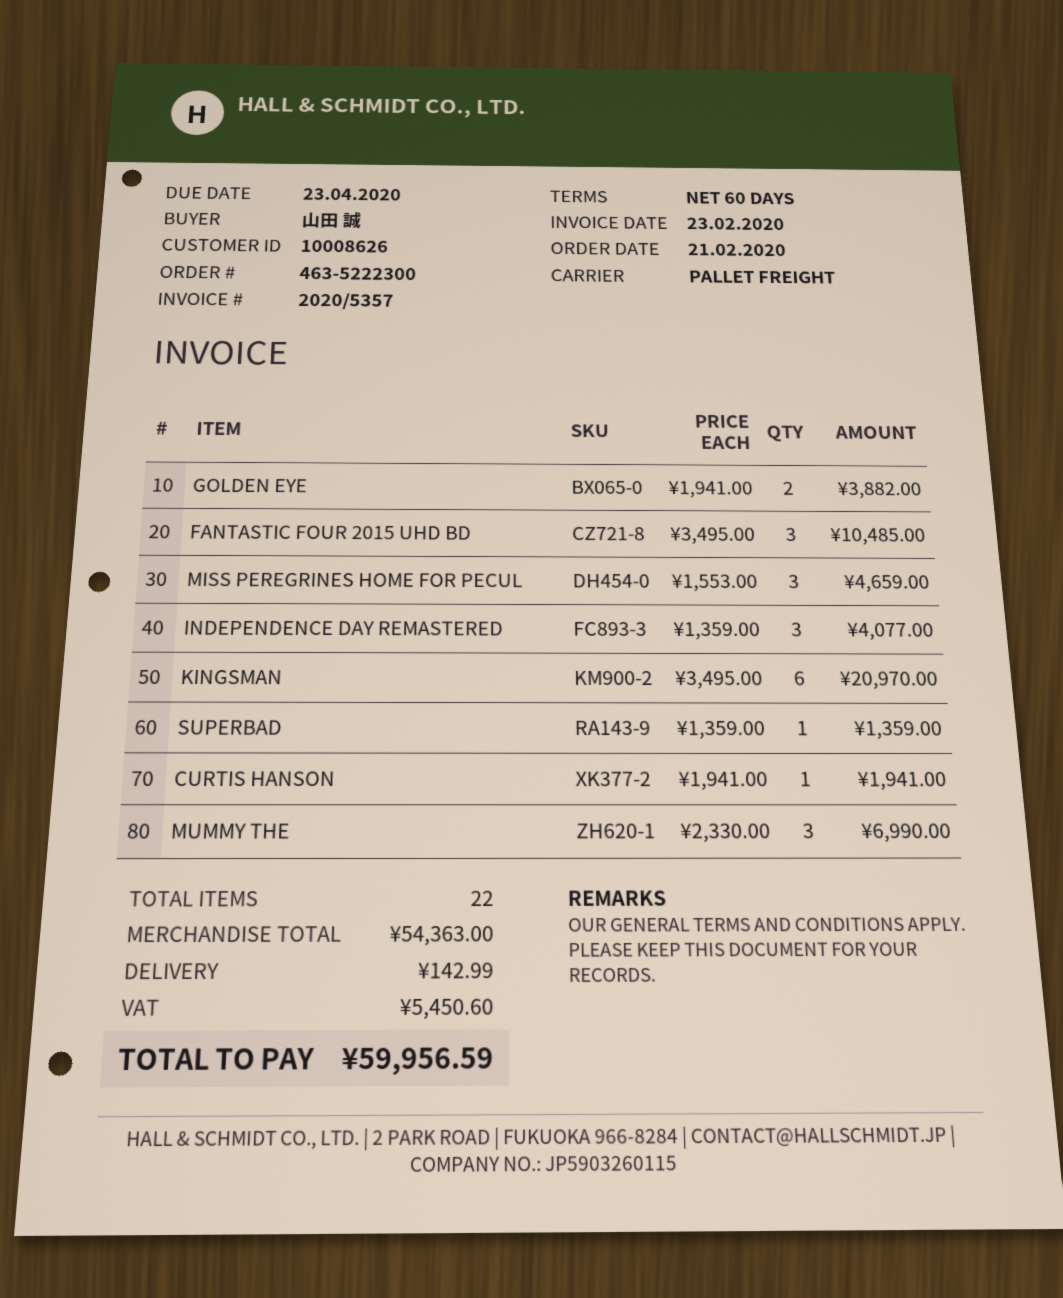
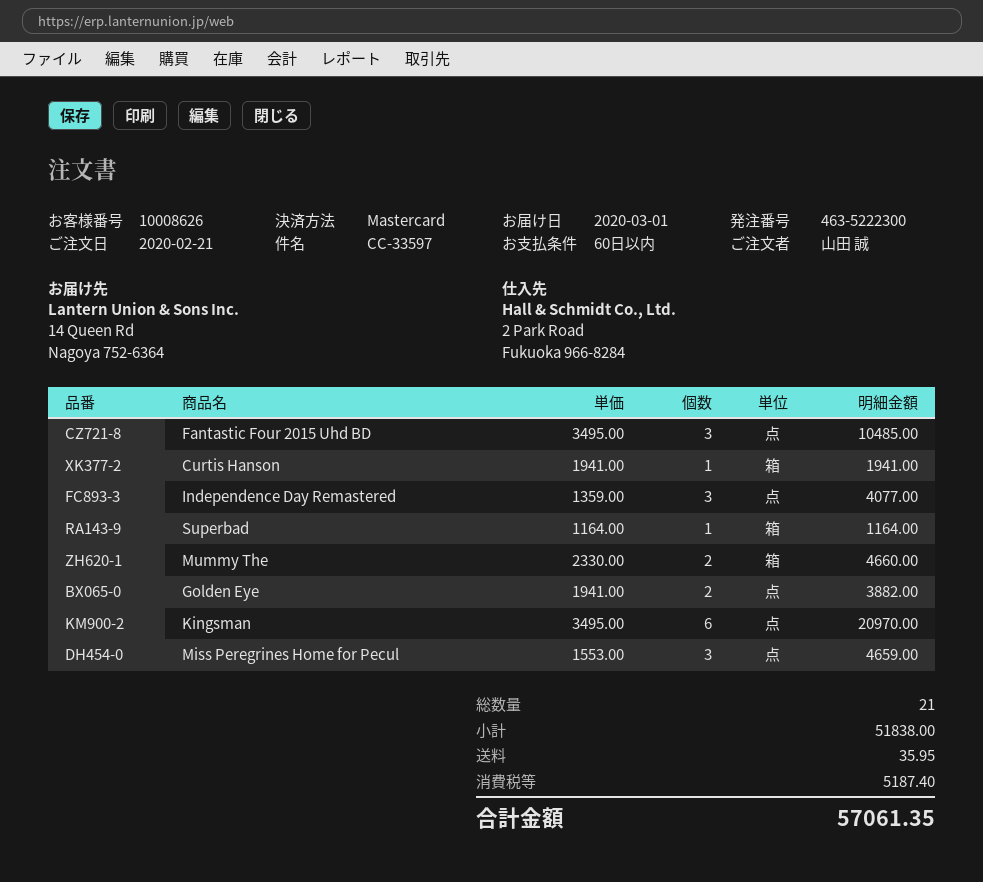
SUPERBAD: 1 x 1359.00 = 1359.00 -> 1 x 1164.00 = 1164.00
MUMMY THE: 3 x 2330.00 = 6990.00 -> 2 x 2330.00 = 4660.00
total quantity: 22 -> 21
subtotal: 54363.00 -> 51838.00
shipping: 142.99 -> 35.95
tax: 5450.60 -> 5187.40
total: 59956.59 -> 57061.35

